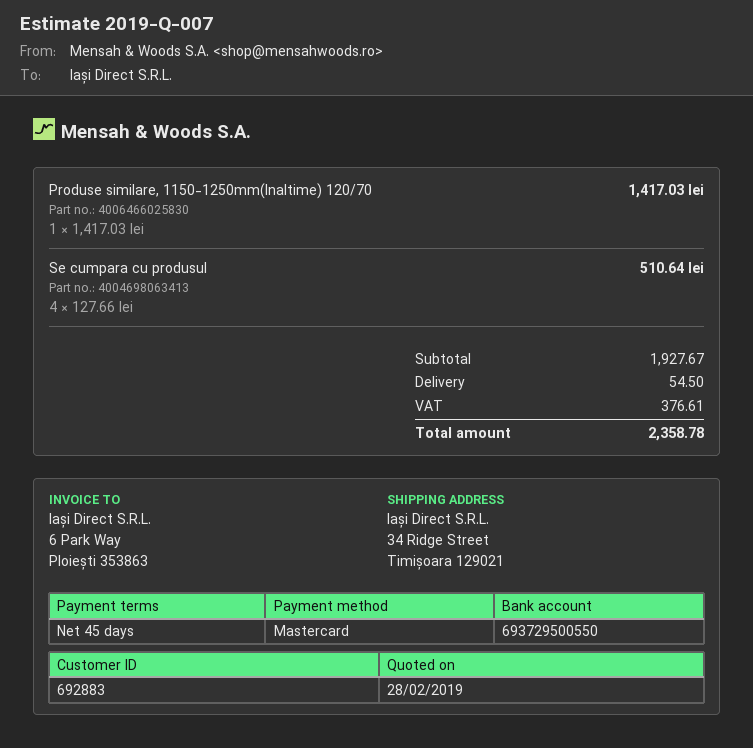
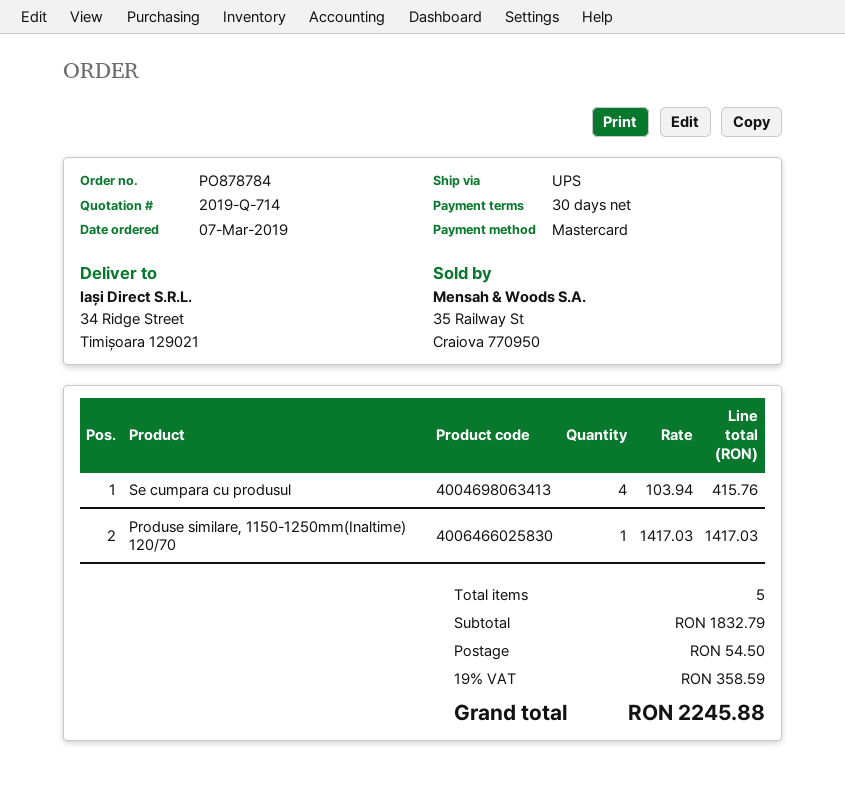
quote number: 2019-Q-007 -> 2019-Q-714
payment terms: 45 days -> 30 days
Se cumpara cu produsul: 4 x 127.66 = 510.64 -> 4 x 103.94 = 415.76
subtotal: 1927.67 -> 1832.79
tax: 376.61 -> 358.59
total: 2358.78 -> 2245.88

